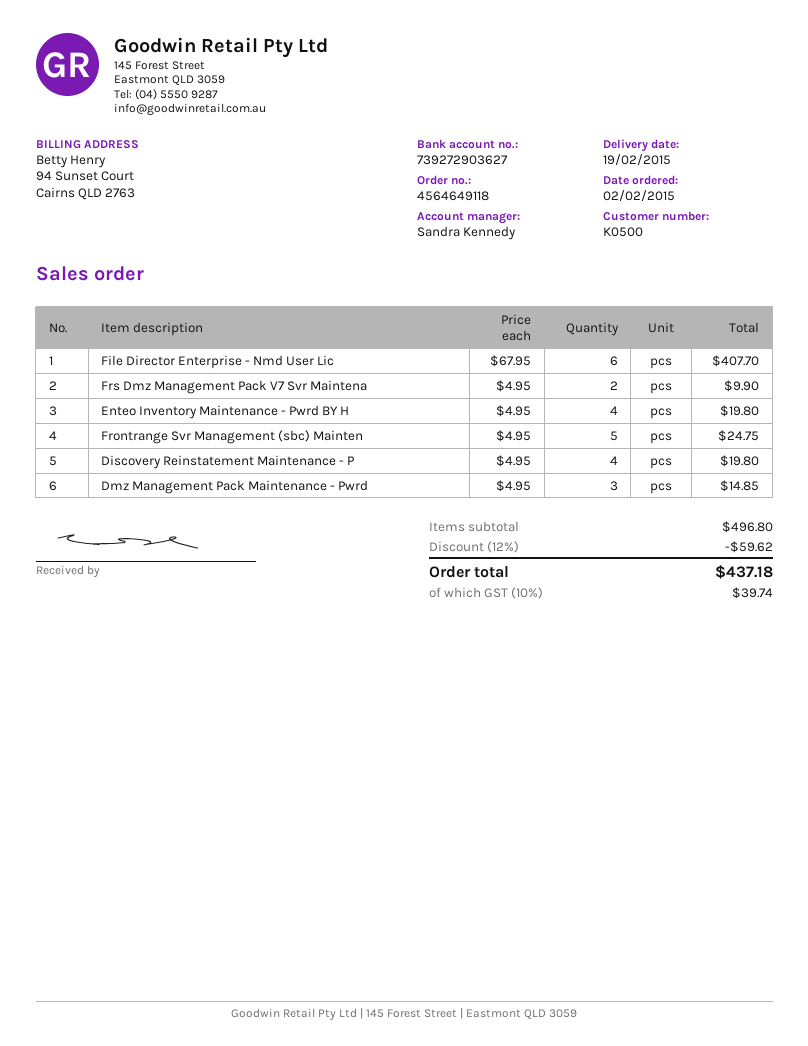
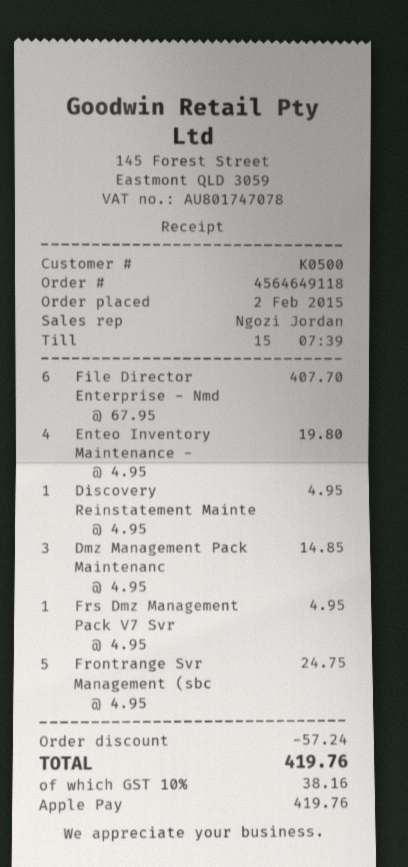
sales rep: Sandra Kennedy -> Ngozi Jordan
Frs Dmz Management Pack V7 Svr Maintena: 2 x 4.95 = 9.90 -> 1 x 4.95 = 4.95
Discovery Reinstatement Maintenance - P: 4 x 4.95 = 19.80 -> 1 x 4.95 = 4.95
discount: 59.62 -> 57.24
tax: 10% = 39.74 -> 10% = 38.16
total: 437.18 -> 419.76

